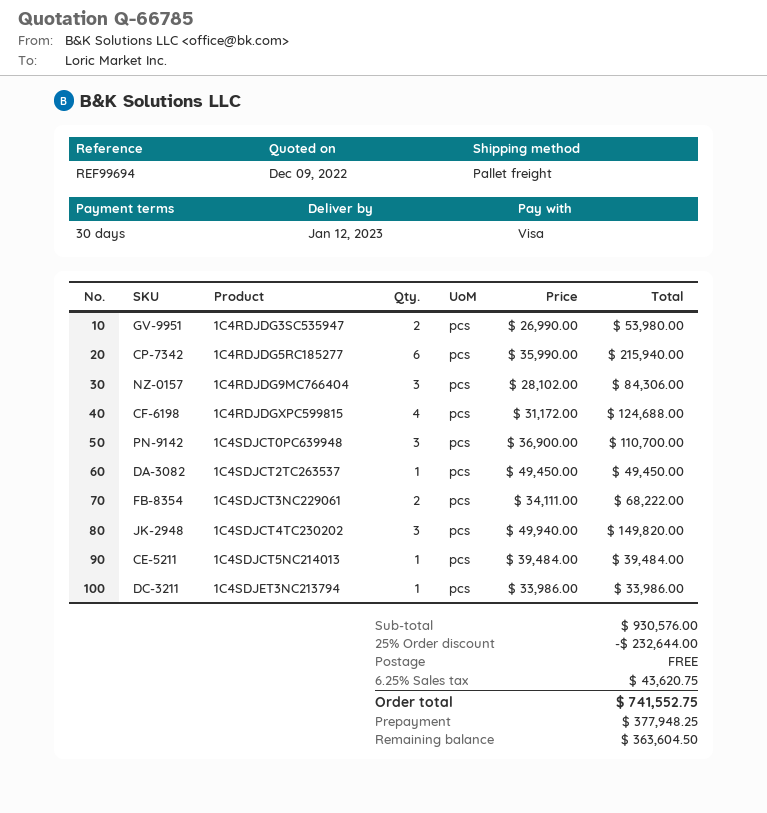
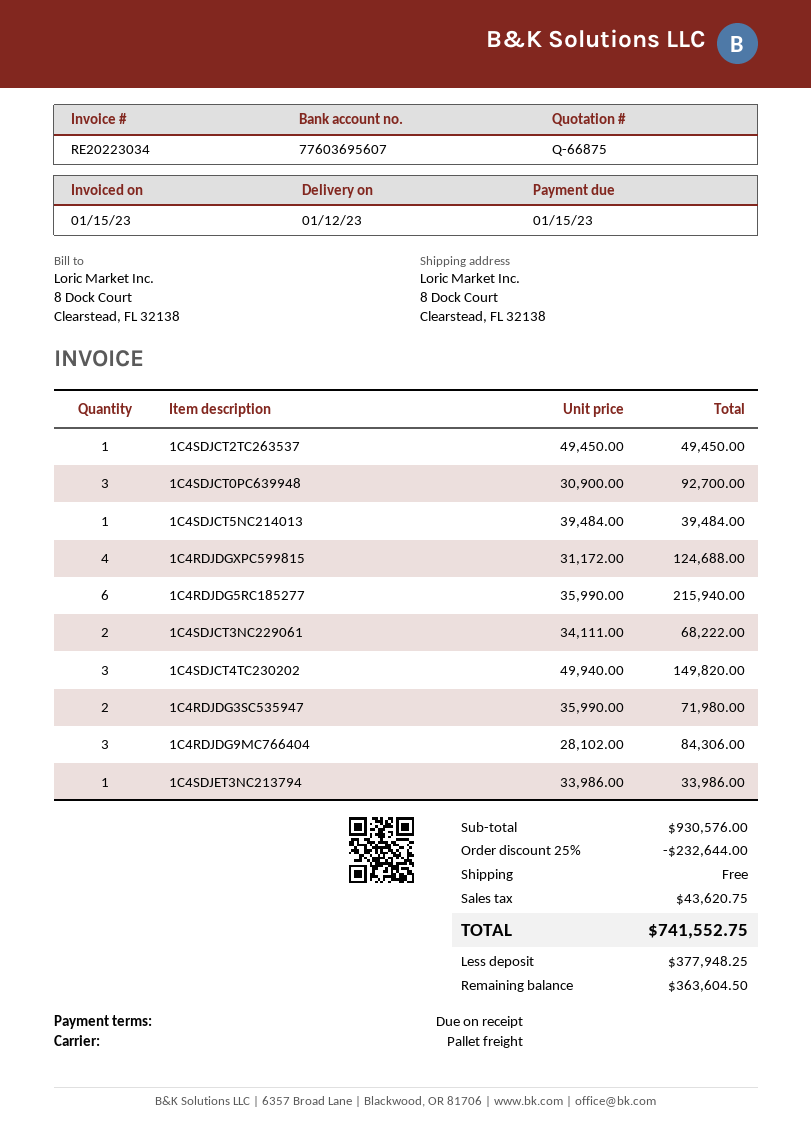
quote number: Q-66785 -> Q-66875
payment terms: 30 days -> on receipt
1C4RDJDG3SC535947: 2 x 26990.00 = 53980.00 -> 2 x 35990.00 = 71980.00
1C4SDJCT0PC639948: 3 x 36900.00 = 110700.00 -> 3 x 30900.00 = 92700.00

